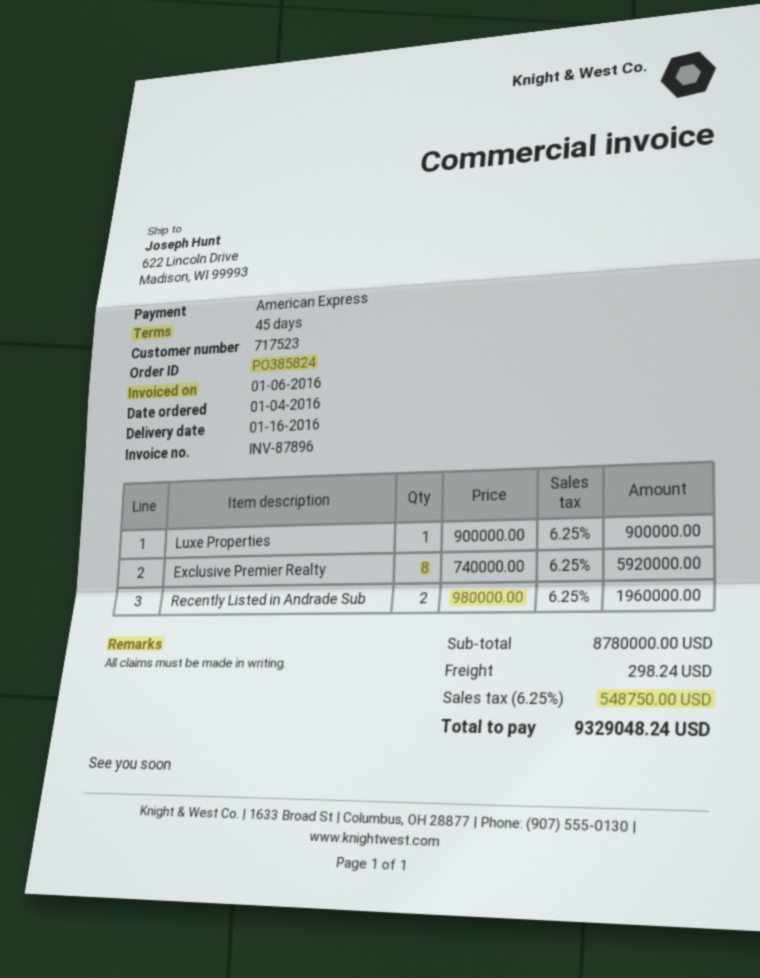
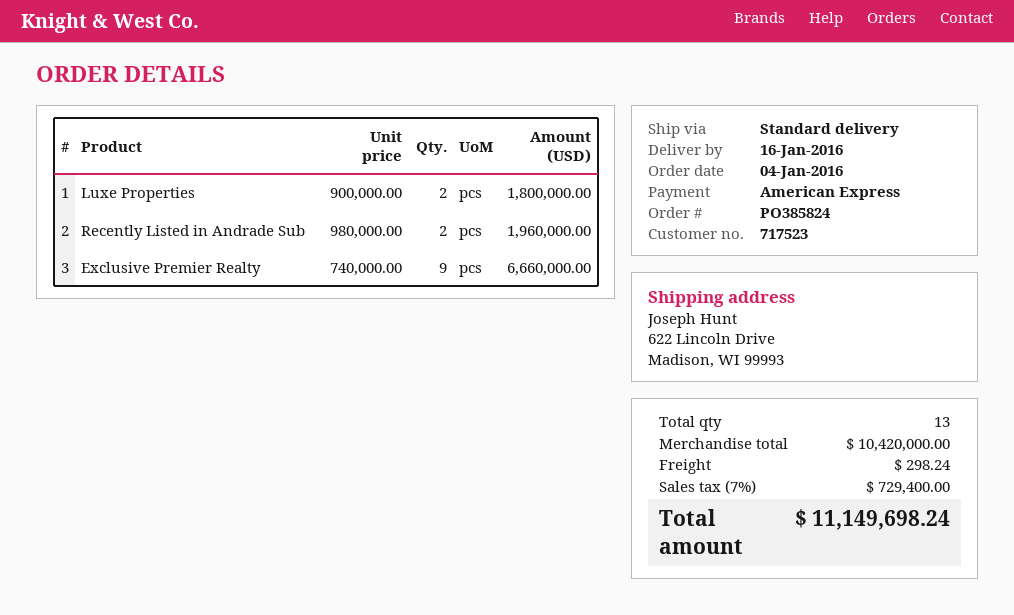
Luxe Properties: 1 x 900000.00 = 900000.00 -> 2 x 900000.00 = 1800000.00
Exclusive Premier Realty: 8 x 740000.00 = 5920000.00 -> 9 x 740000.00 = 6660000.00
subtotal: 8780000.00 -> 10420000.00
tax: 6.25% = 548750.00 -> 7% = 729400.00
total: 9329048.24 -> 11149698.24

